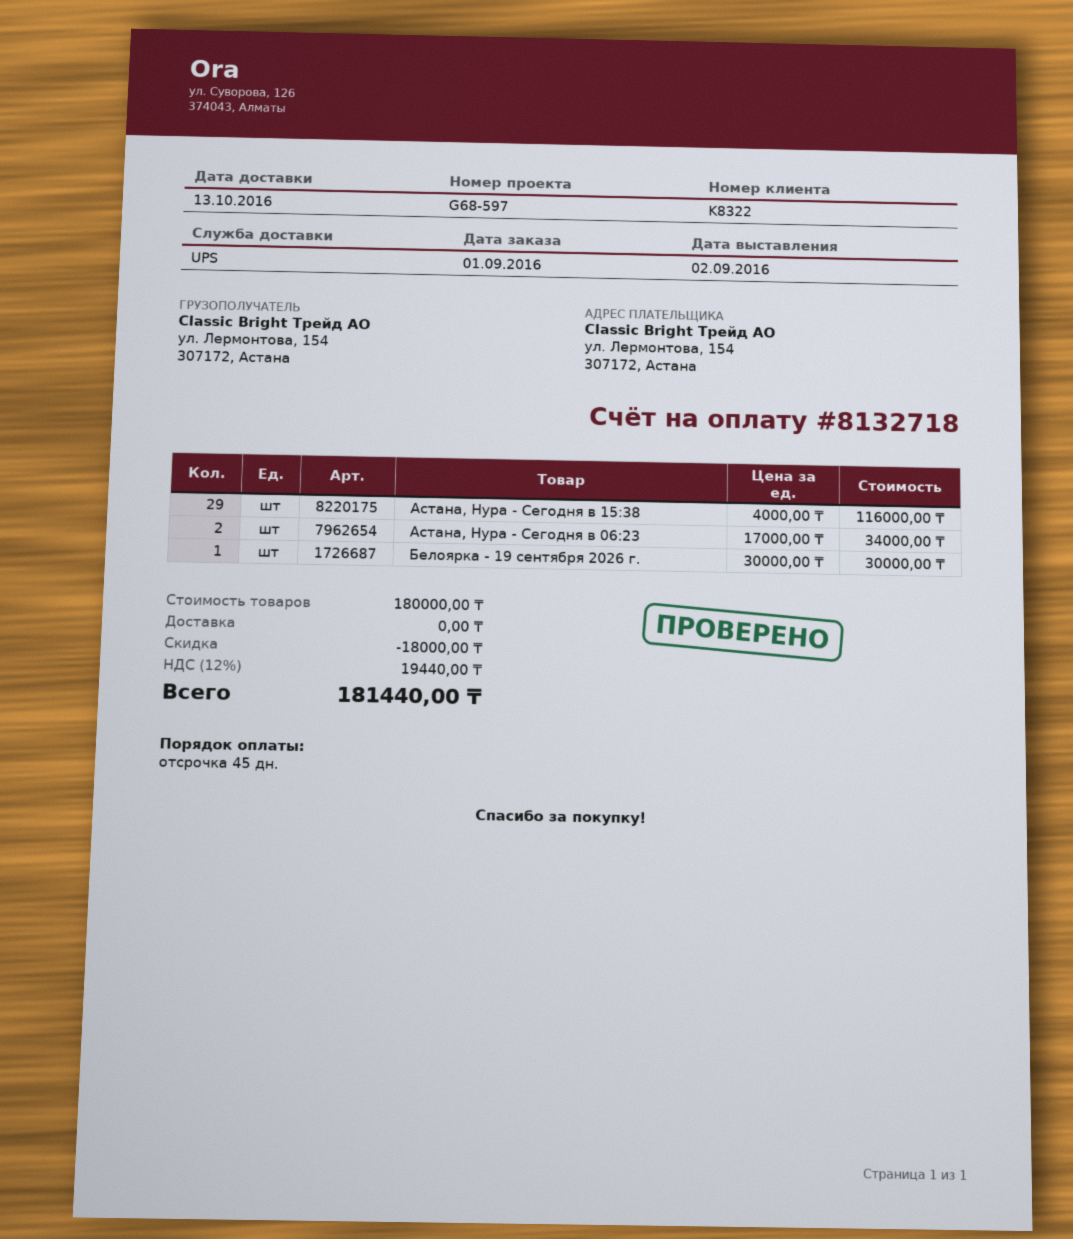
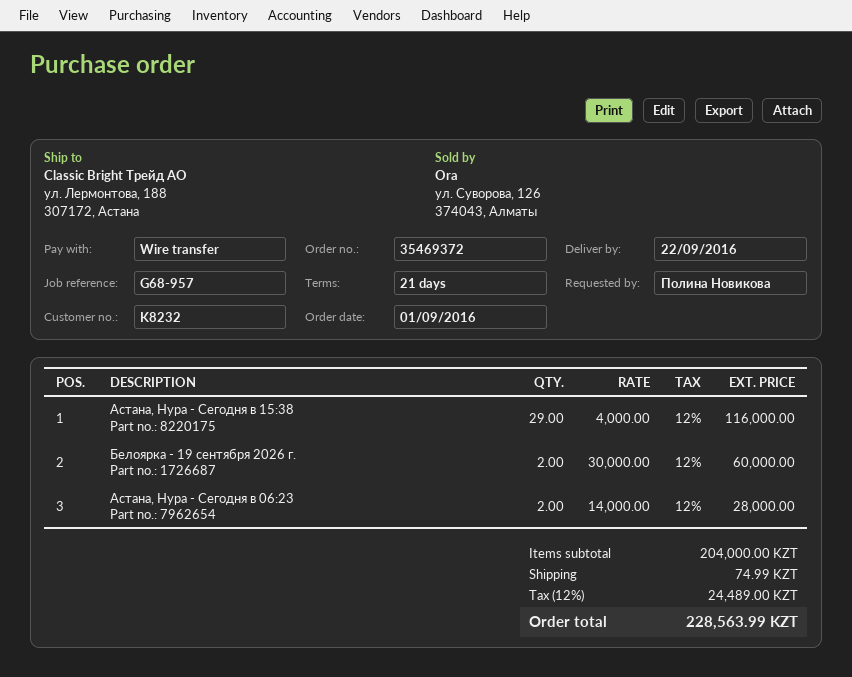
delivery date: 2016-10-13 -> 2016-09-22
payment terms: 45 days -> 21 days
customer number: K8322 -> K8232
reference: G68-597 -> G68-957
ship to: ул. Лермонтова, 154, 307172, Астана -> ул. Лермонтова, 188, 307172, Астана
Астана, Нура - Сегодня в 06:23: 2 x 17000.00 = 34000.00 -> 2 x 14000.00 = 28000.00
Белоярка - 19 сентября 2026 г.: 1 x 30000.00 = 30000.00 -> 2 x 30000.00 = 60000.00
subtotal: 180000.00 -> 204000.00
discount: 18000.00 -> none
shipping: 0.00 -> 74.99
tax: 12% = 19440.00 -> 12% = 24489.00
total: 181440.00 -> 228563.99

